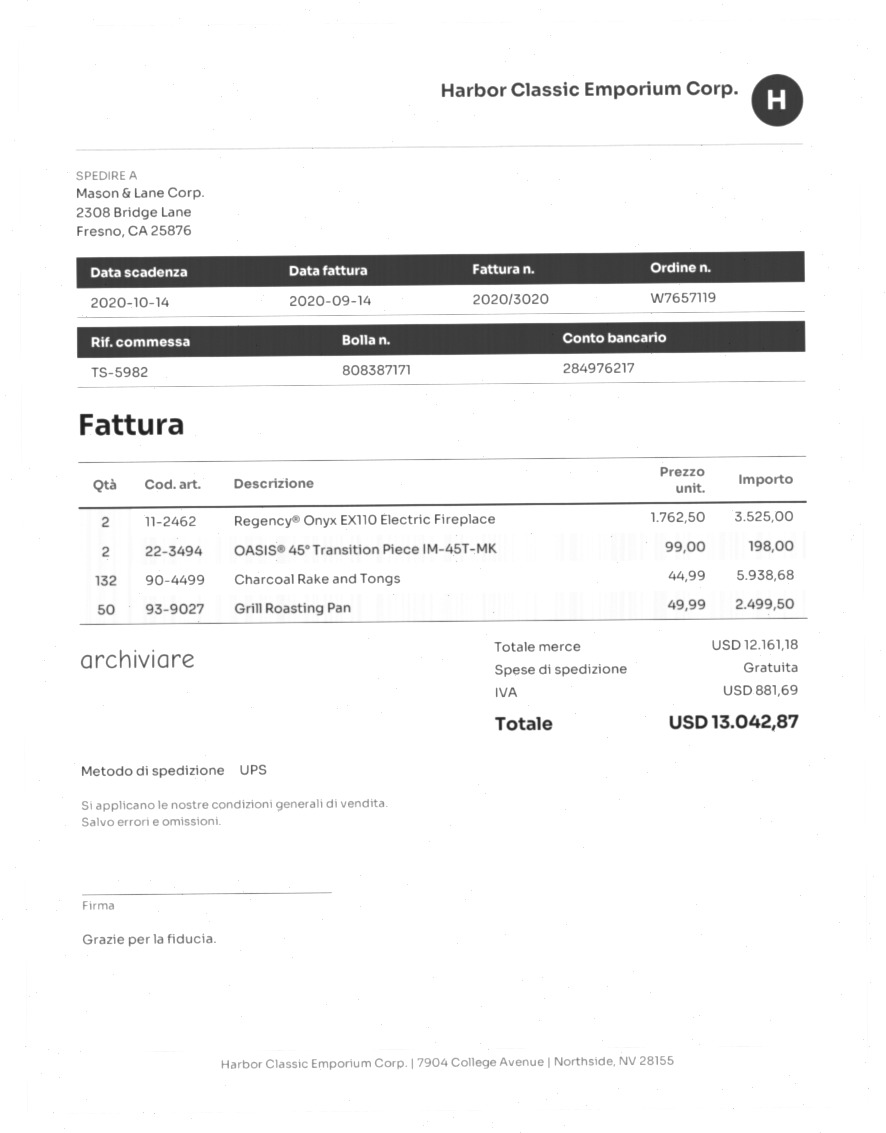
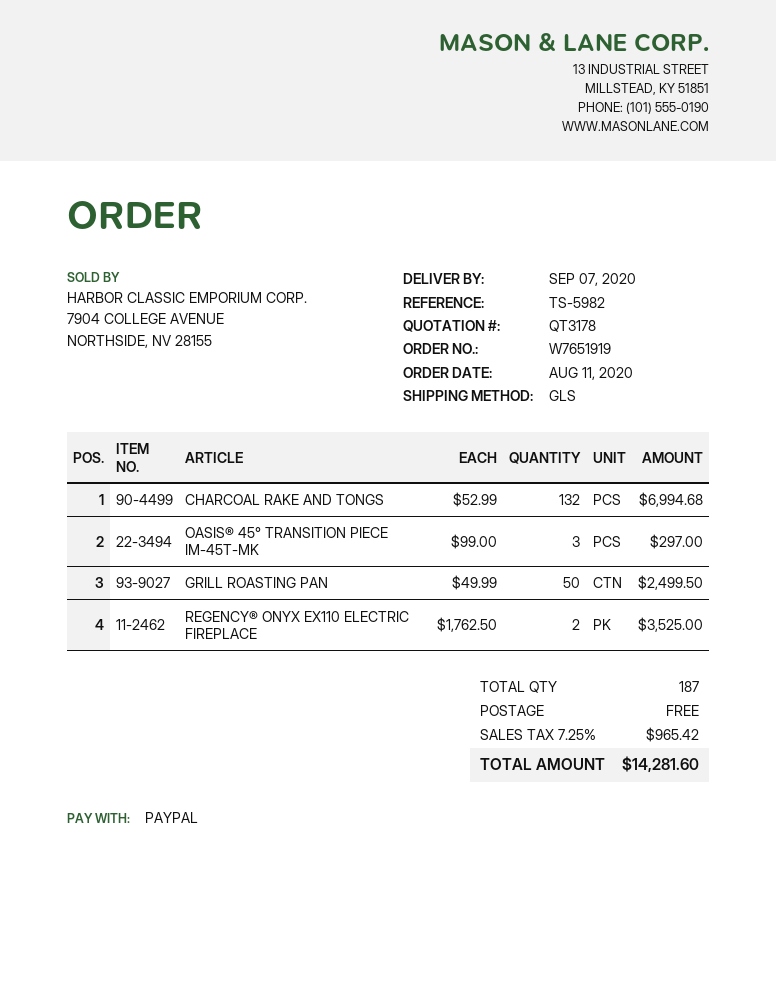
order number: W7657119 -> W7651919
shipping method: UPS -> GLS
OASIS® 45° Transition Piece IM-45T-MK: 2 x 99.00 = 198.00 -> 3 x 99.00 = 297.00
Charcoal Rake and Tongs: 132 x 44.99 = 5938.68 -> 132 x 52.99 = 6994.68
tax: 881.69 -> 965.42
total: 13042.87 -> 14281.60

